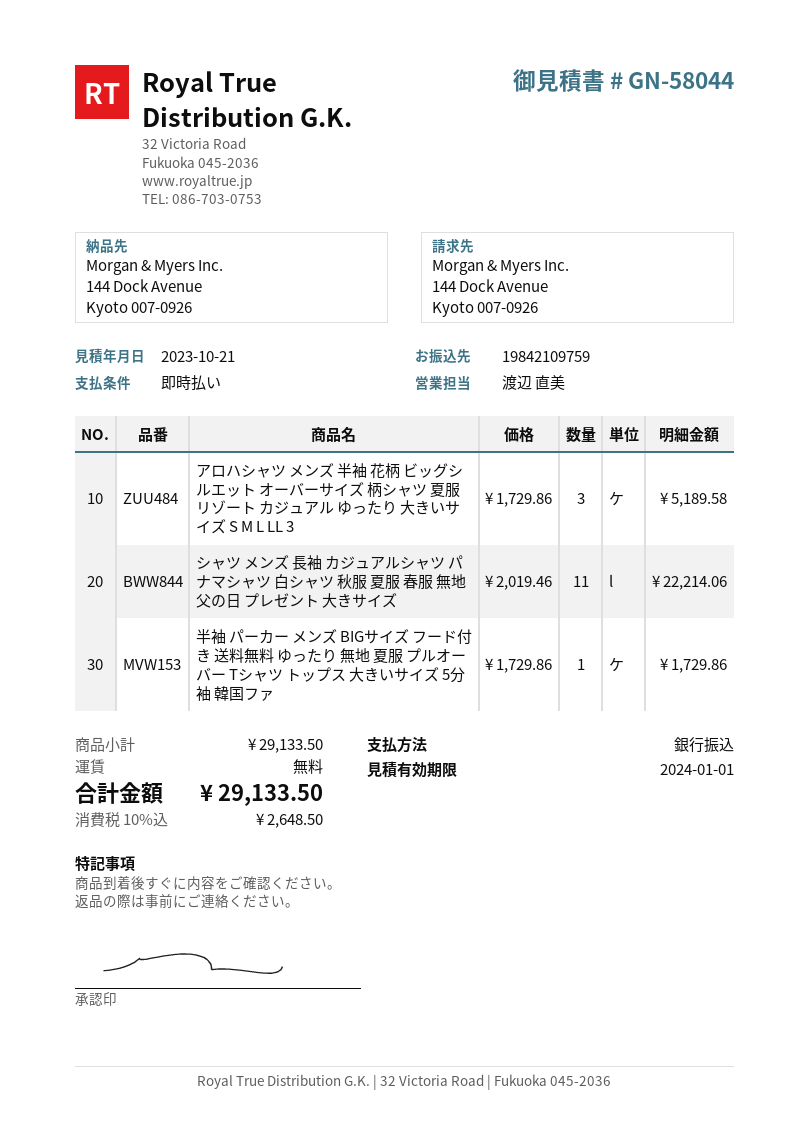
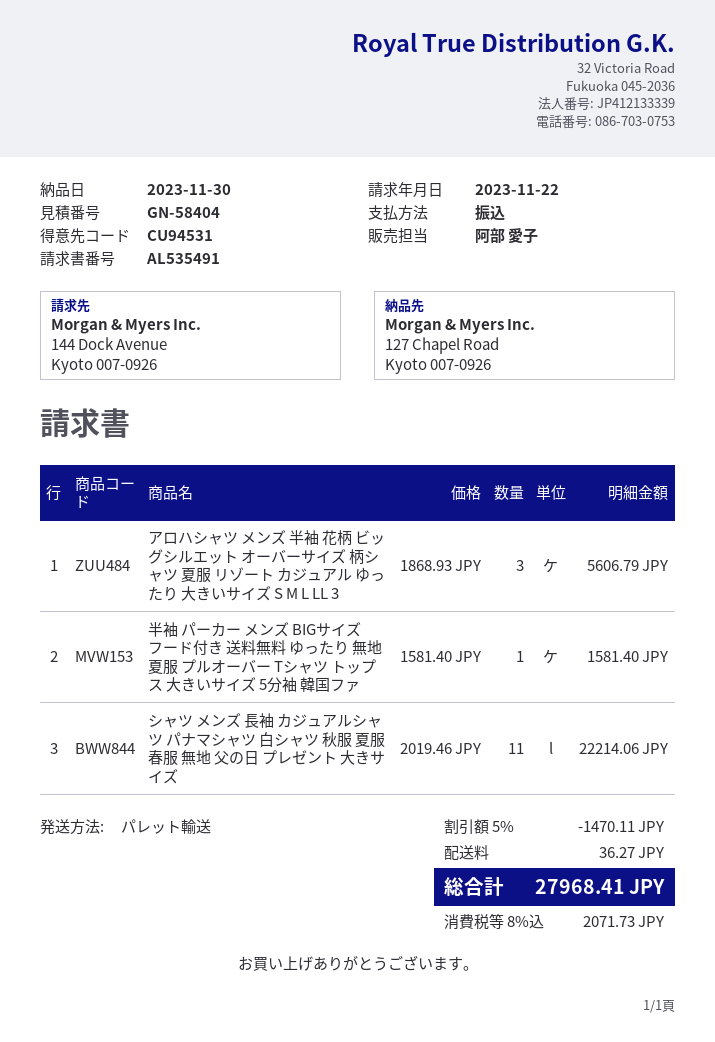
quote number: GN-58044 -> GN-58404
sales rep: 渡辺 直美 -> 阿部 愛子
ship to: 144 Dock Avenue, Kyoto 007-0926 -> 127 Chapel Road, Kyoto 007-0926
アロハシャツ メンズ 半袖 花柄 ビッグシルエット オーバーサイズ 柄シャツ 夏服 リゾート カジュアル ゆったり 大きいサイズ S M L LL 3: 3 x 1729.86 = 5189.58 -> 3 x 1868.93 = 5606.79
半袖 パーカー メンズ BIGサイズ フード付き 送料無料 ゆったり 無地 夏服 プルオーバー Tシャツ トップス 大きいサイズ 5分袖 韓国ファ: 1 x 1729.86 = 1729.86 -> 1 x 1581.40 = 1581.40
discount: none -> 5% = 1470.11
shipping: 0.00 -> 36.27
tax: 10% = 2648.50 -> 8% = 2071.73
total: 29133.50 -> 27968.41

